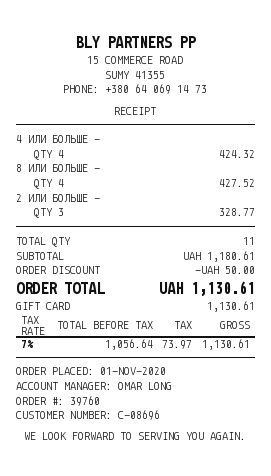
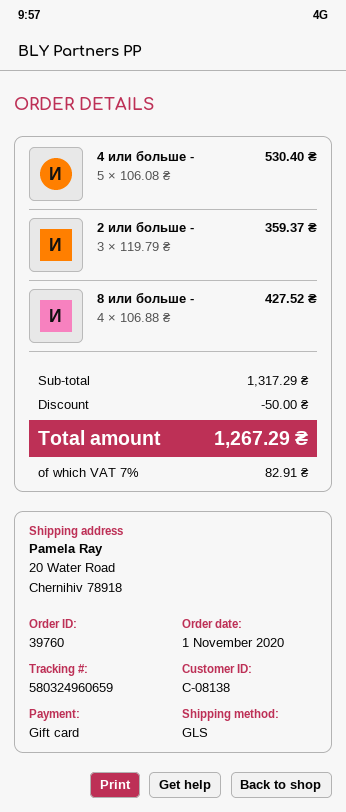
customer number: C-08696 -> C-08138
4 ИЛИ БОЛЬШЕ -: 4 for 424.32 -> 5 for 530.40
2 ИЛИ БОЛЬШЕ -: 3 for 328.77 -> 3 for 359.37
subtotal: 1180.61 -> 1317.29
tax: 7% = 73.97 -> 7% = 82.91
total: 1130.61 -> 1267.29

